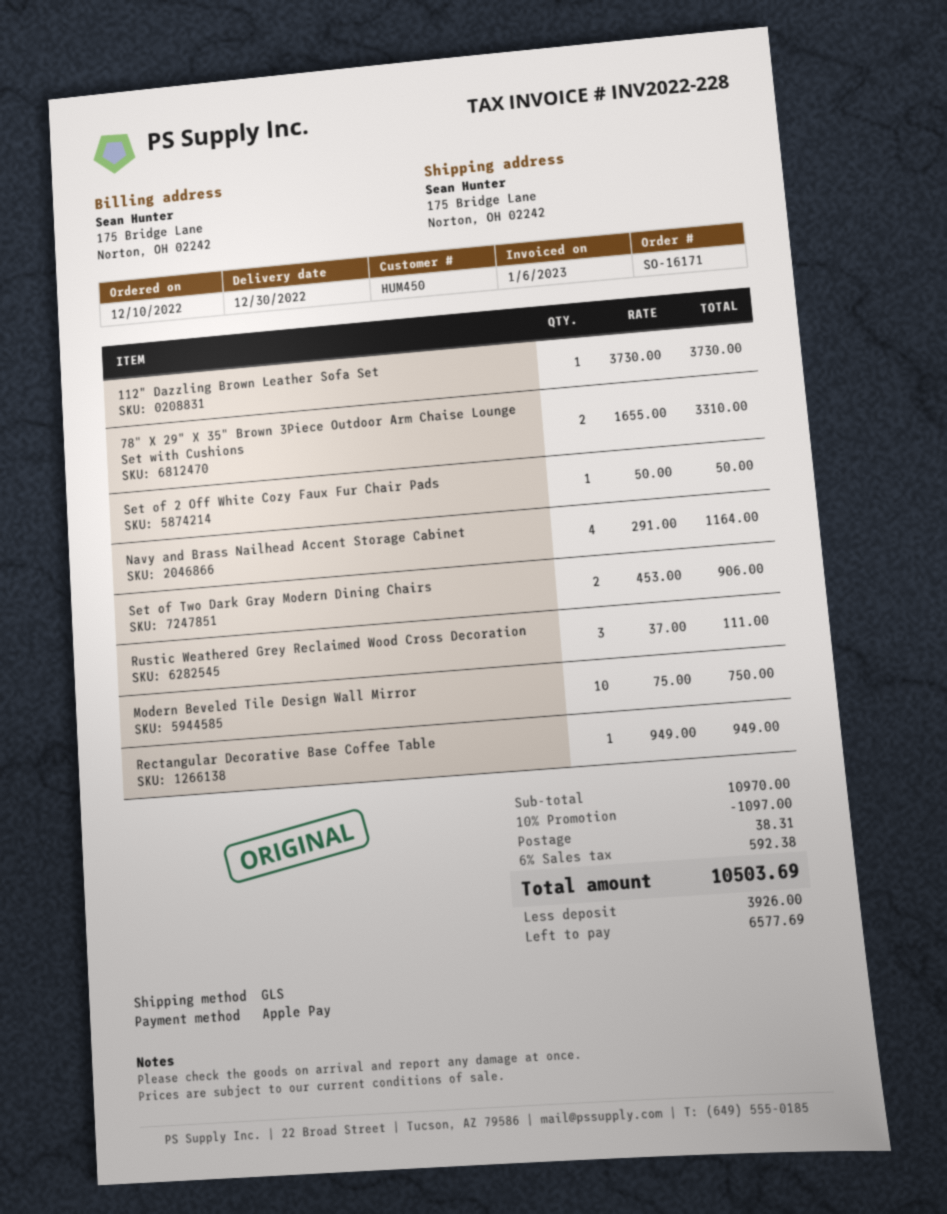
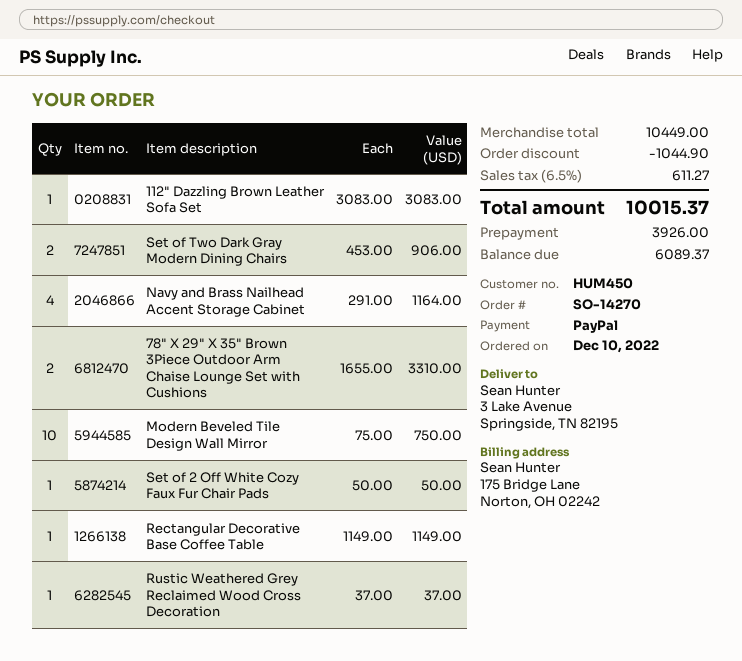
order number: SO-16171 -> SO-14270
payment method: Apple Pay -> PayPal
ship to: 175 Bridge Lane, Norton, OH 02242 -> 3 Lake Avenue, Springside, TN 82195
112" Dazzling Brown Leather Sofa Set: 1 x 3730.00 = 3730.00 -> 1 x 3083.00 = 3083.00
Rustic Weathered Grey Reclaimed Wood Cross Decoration: 3 x 37.00 = 111.00 -> 1 x 37.00 = 37.00
Rectangular Decorative Base Coffee Table: 1 x 949.00 = 949.00 -> 1 x 1149.00 = 1149.00
subtotal: 10970.00 -> 10449.00
discount: 1097.00 -> 1044.90
shipping: 38.31 -> none
tax: 6% = 592.38 -> 6.5% = 611.27
total: 10503.69 -> 10015.37
balance: 6577.69 -> 6089.37

